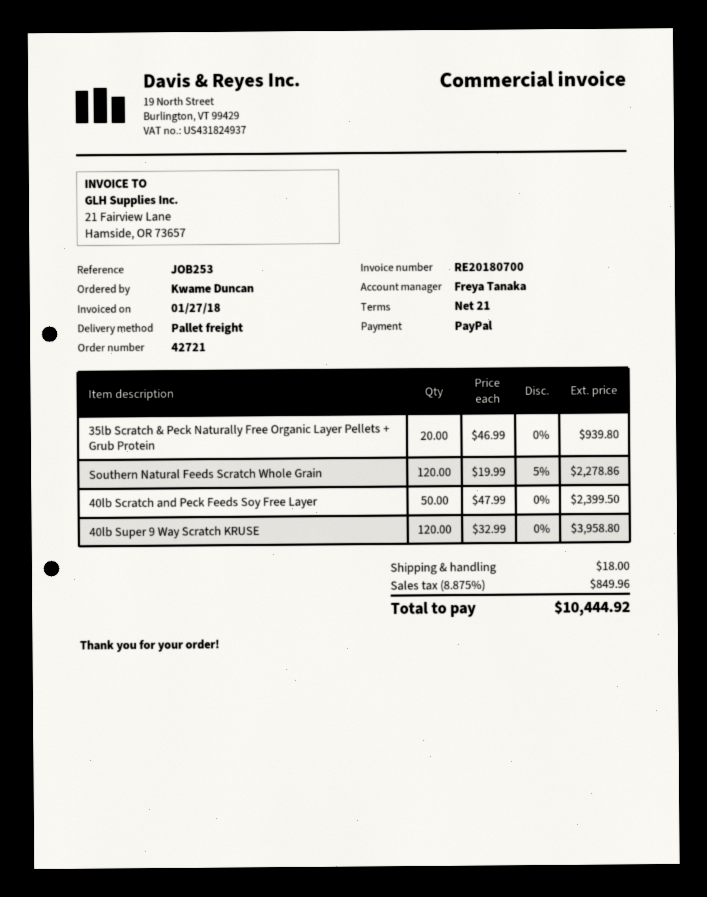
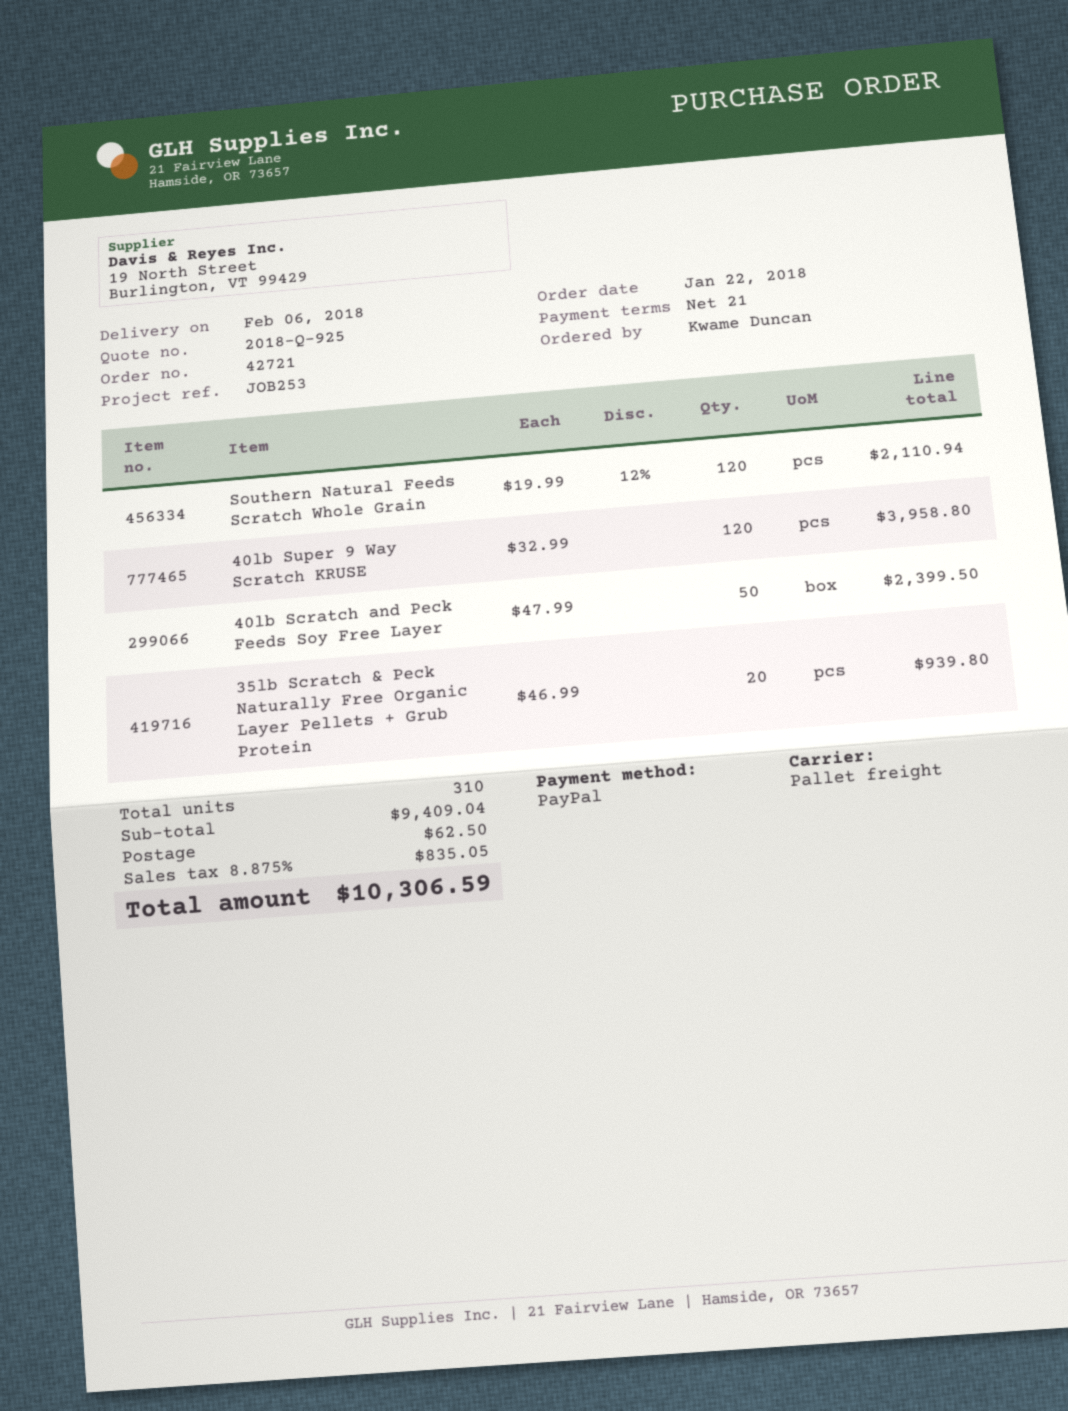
Southern Natural Feeds Scratch Whole Grain: 120 x 19.99 - 5% = 2278.86 -> 120 x 19.99 - 12% = 2110.94
shipping: 18.00 -> 62.50
tax: 8.875% = 849.96 -> 8.875% = 835.05
total: 10444.92 -> 10306.59

